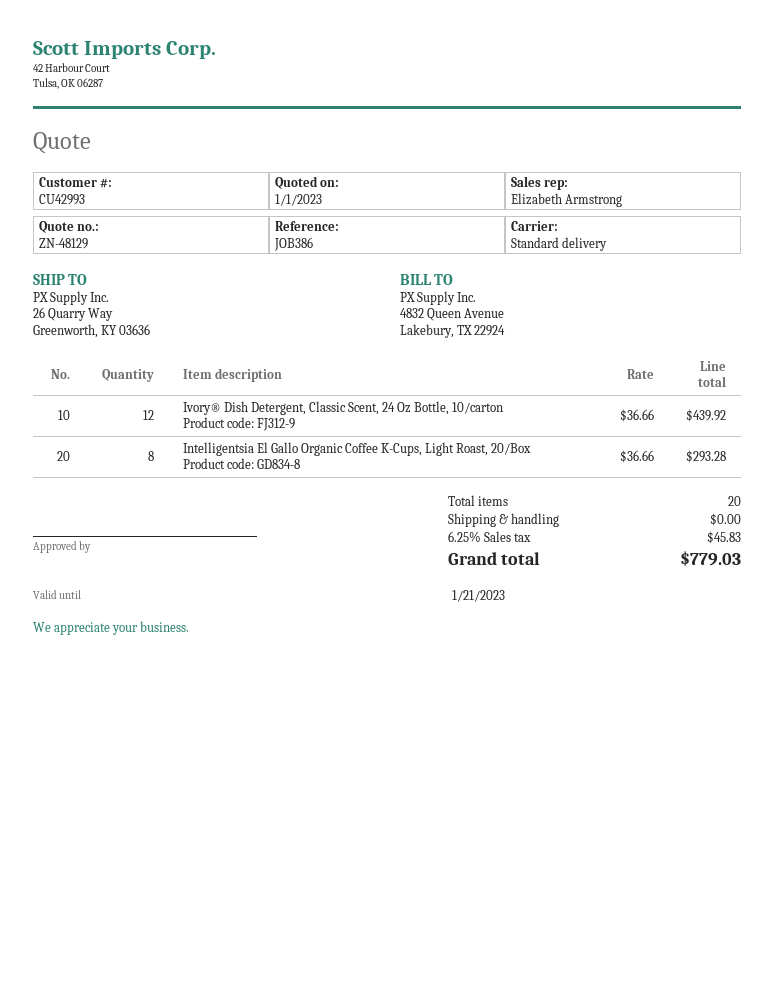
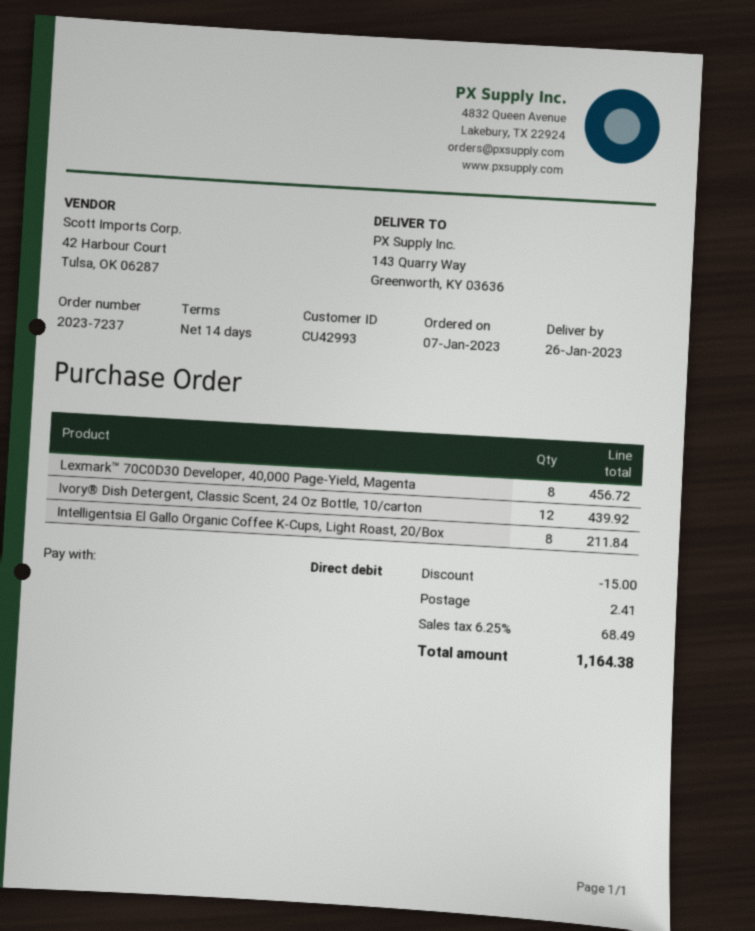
ship to: 26 Quarry Way, Greenworth, KY 03636 -> 143 Quarry Way, Greenworth, KY 03636
Intelligentsia El Gallo Organic Coffee K-Cups, Light Roast, 20/Box: 8 for 293.28 -> 8 for 211.84
Lexmark™ 70C0D30 Developer, 40,000 Page-Yield, Magenta: none -> 8 for 456.72
discount: none -> 15.00
shipping: 0.00 -> 2.41
tax: 6.25% = 45.83 -> 6.25% = 68.49
total: 779.03 -> 1164.38

